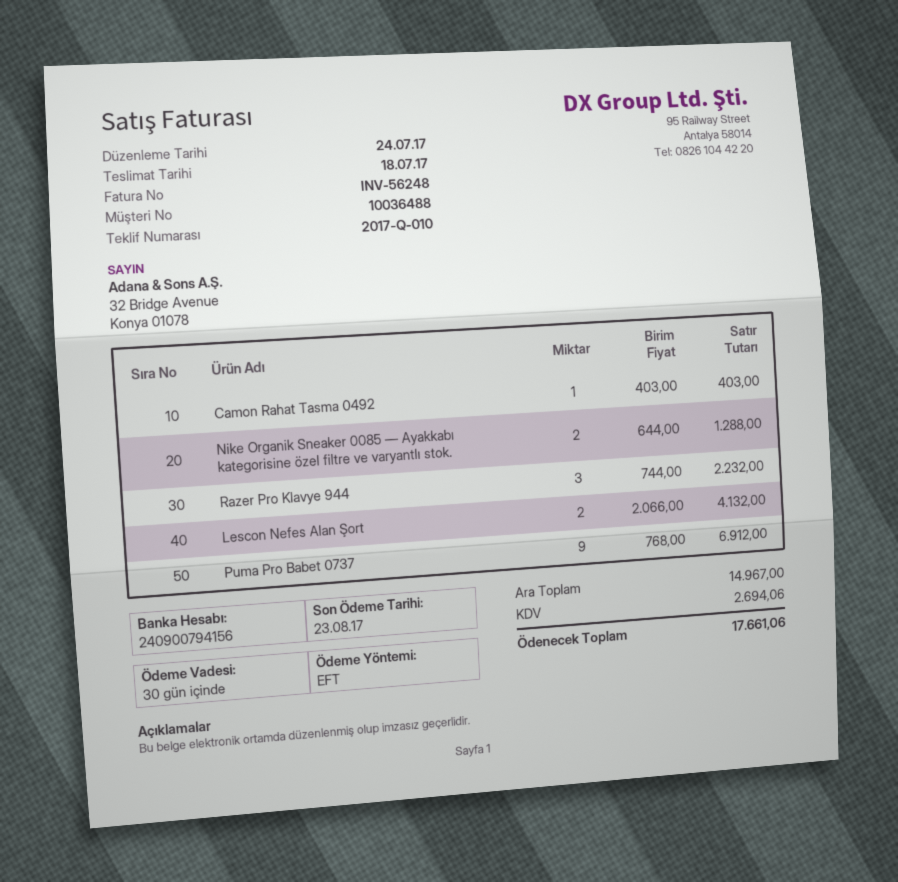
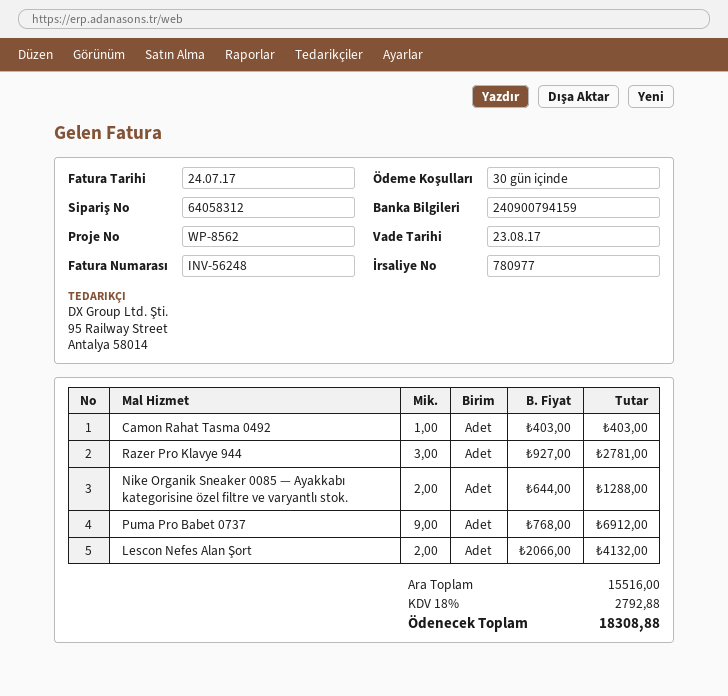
bank account: 240900794156 -> 240900794159
Razer Pro Klavye 944: 3 x 744.00 = 2232.00 -> 3 x 927.00 = 2781.00
subtotal: 14967.00 -> 15516.00
tax: 2694.06 -> 2792.88
total: 17661.06 -> 18308.88

